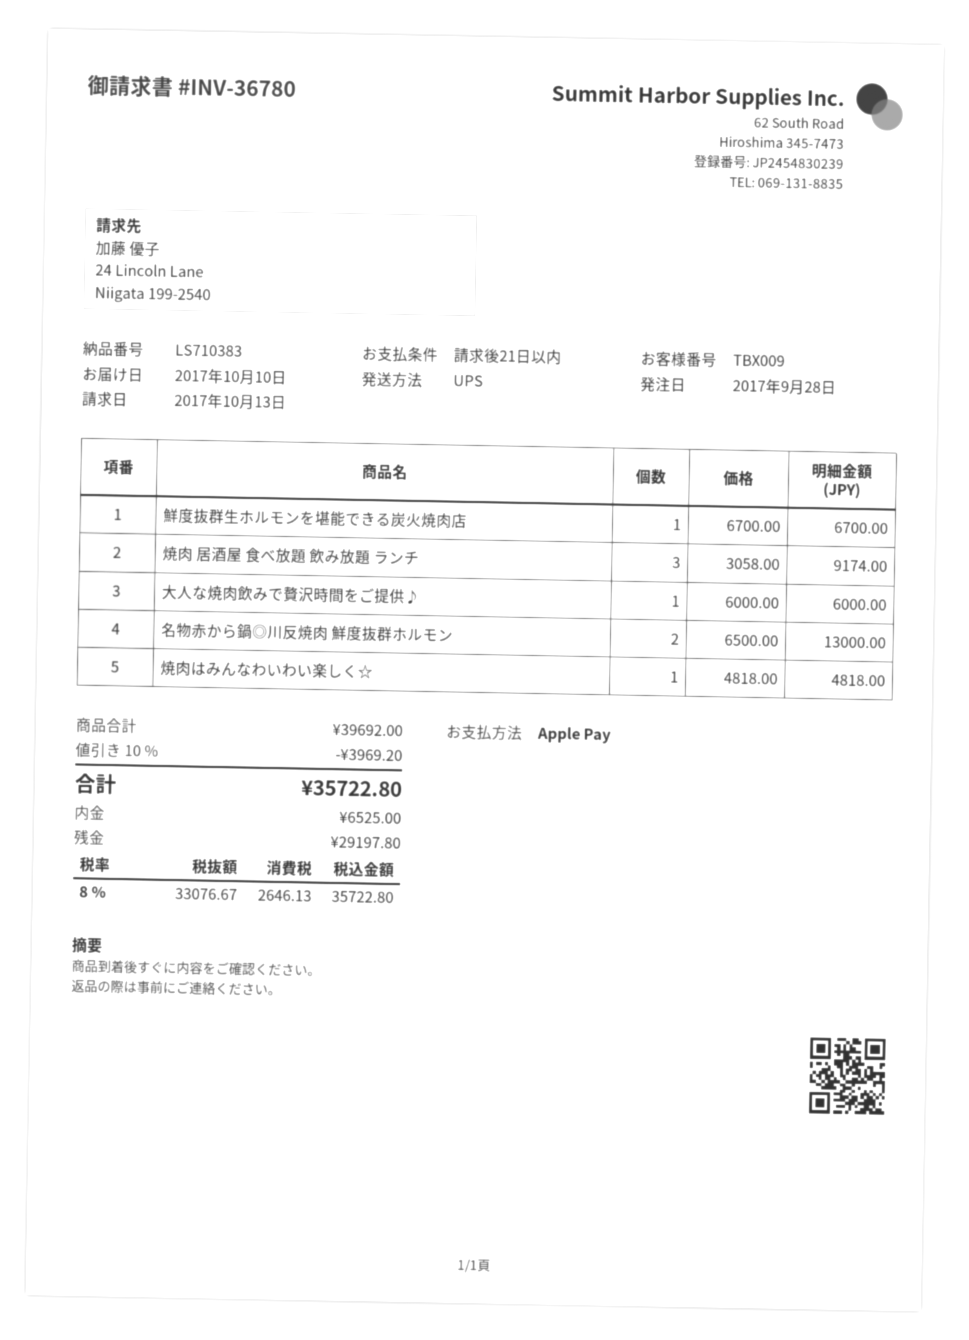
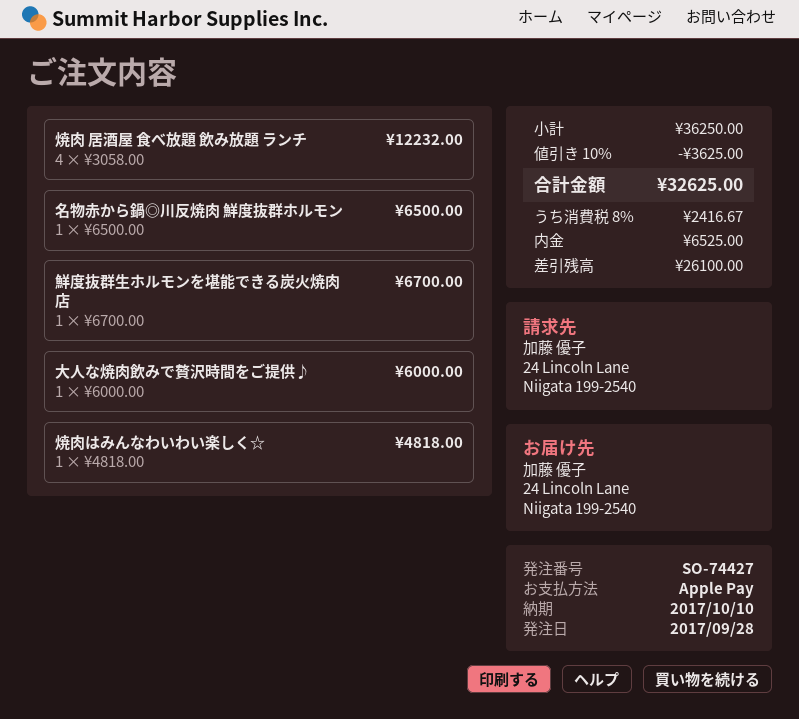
焼肉 居酒屋 食べ放題 飲み放題 ランチ: 3 x 3058.00 = 9174.00 -> 4 x 3058.00 = 12232.00
名物赤から鍋◎川反焼肉 鮮度抜群ホルモン: 2 x 6500.00 = 13000.00 -> 1 x 6500.00 = 6500.00
subtotal: 39692.00 -> 36250.00
discount: 10% = 3969.20 -> 10% = 3625.00
tax: 8% = 2646.13 -> 8% = 2416.67
total: 35722.80 -> 32625.00
balance: 29197.80 -> 26100.00

